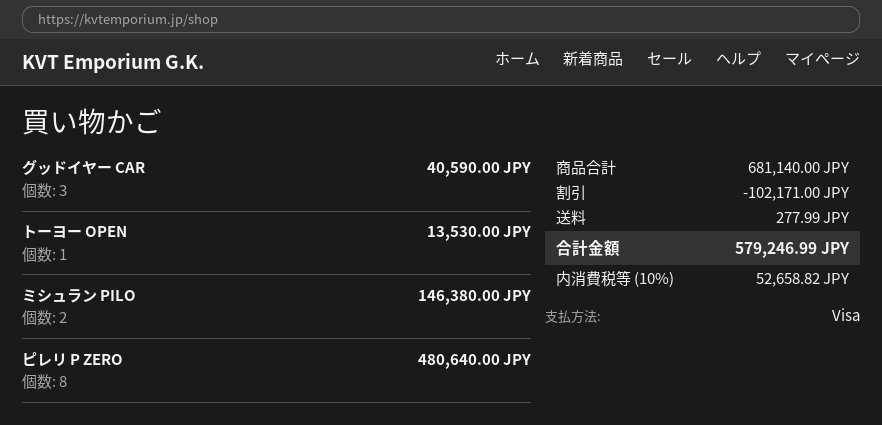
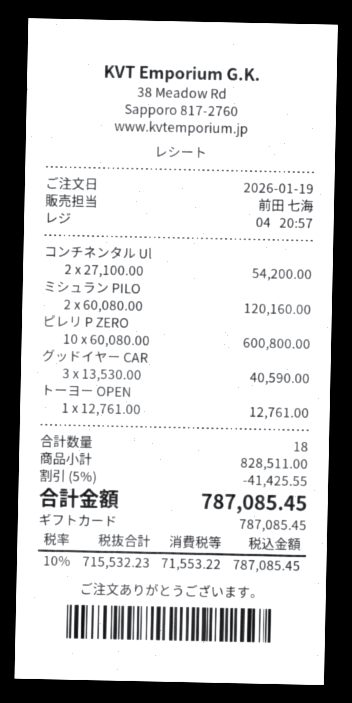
payment method: Visa -> gift card
トーヨー OPEN: 1 for 13530.00 -> 1 for 12761.00
ミシュラン PILO: 2 for 146380.00 -> 2 for 120160.00
ピレリ P ZERO: 8 for 480640.00 -> 10 for 600800.00
コンチネンタル Ul: none -> 2 for 54200.00
subtotal: 681140.00 -> 828511.00
discount: 102171.00 -> 41425.55
shipping: 277.99 -> none
tax: 10% = 52658.82 -> 10% = 71553.22
total: 579246.99 -> 787085.45

